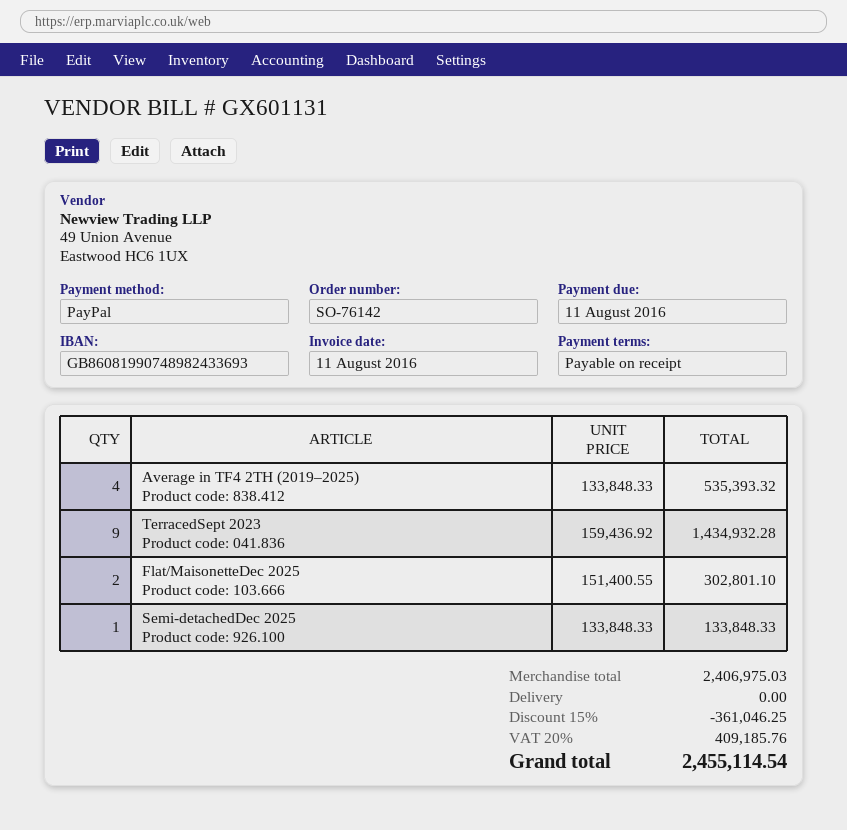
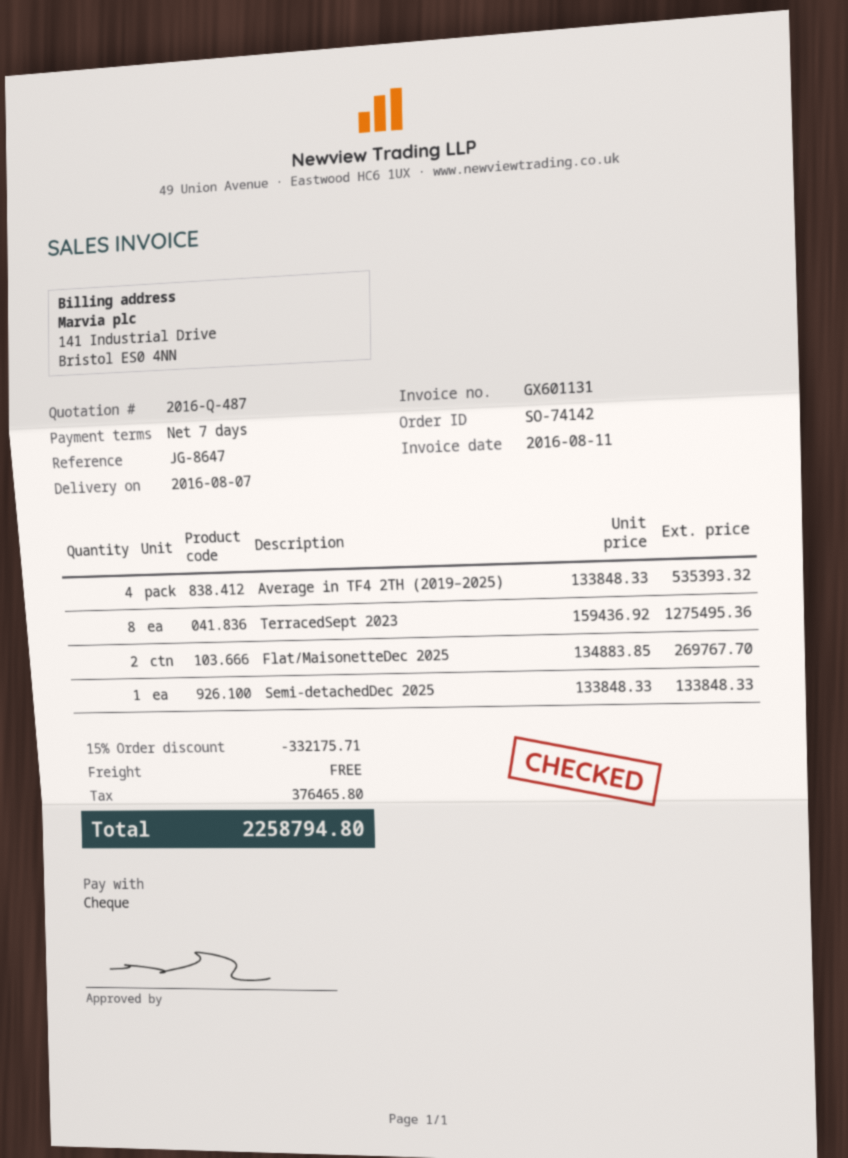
order number: SO-76142 -> SO-74142
payment terms: on receipt -> 7 days
payment method: PayPal -> cheque
TerracedSept 2023: 9 x 159436.92 = 1434932.28 -> 8 x 159436.92 = 1275495.36
Flat/MaisonetteDec 2025: 2 x 151400.55 = 302801.10 -> 2 x 134883.85 = 269767.70
discount: 15% = 361046.25 -> 15% = 332175.71
tax: 409185.76 -> 376465.80
total: 2455114.54 -> 2258794.80

